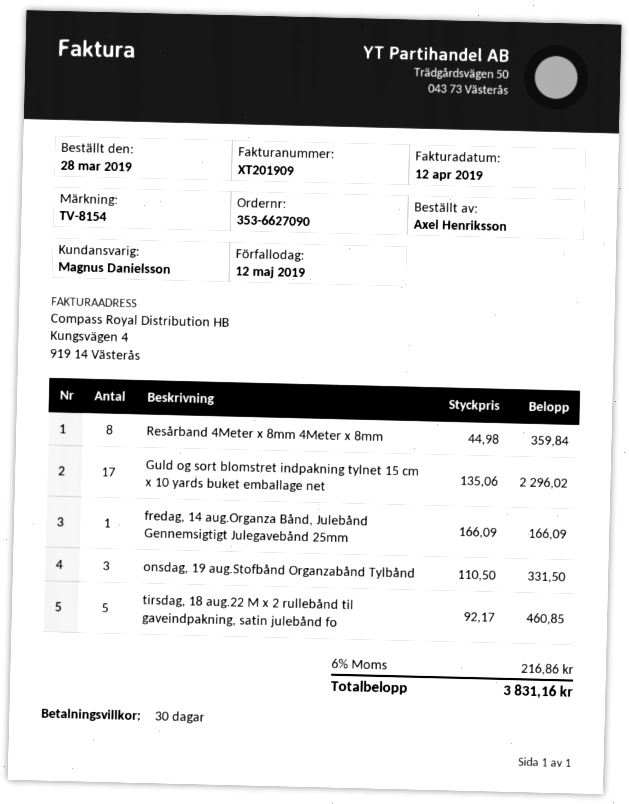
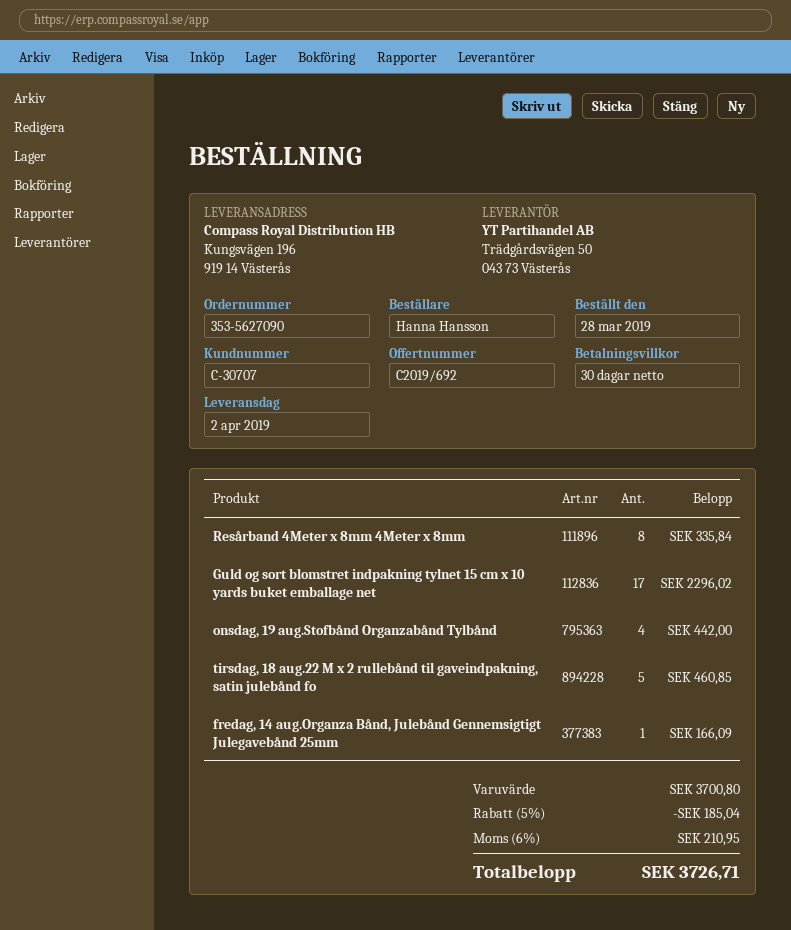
order number: 353-6627090 -> 353-5627090
ordered by: Axel Henriksson -> Hanna Hansson
Resårband 4Meter x 8mm 4Meter x 8mm: 8 for 359.84 -> 8 for 335.84
onsdag, 19 aug.Stofbånd Organzabånd Tylbånd: 3 for 331.50 -> 4 for 442.00
discount: none -> 5% = 185.04
tax: 6% = 216.86 -> 6% = 210.95
total: 3831.16 -> 3726.71

